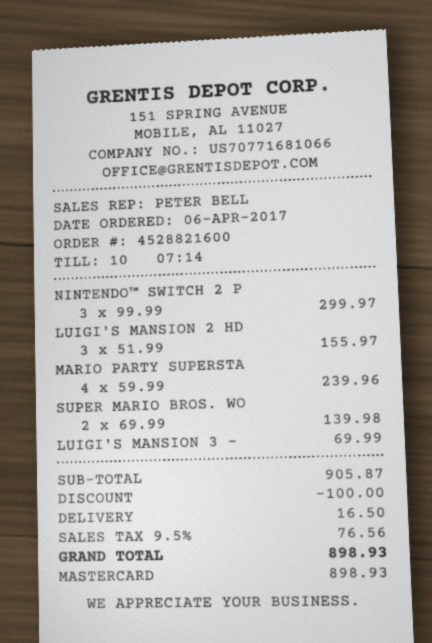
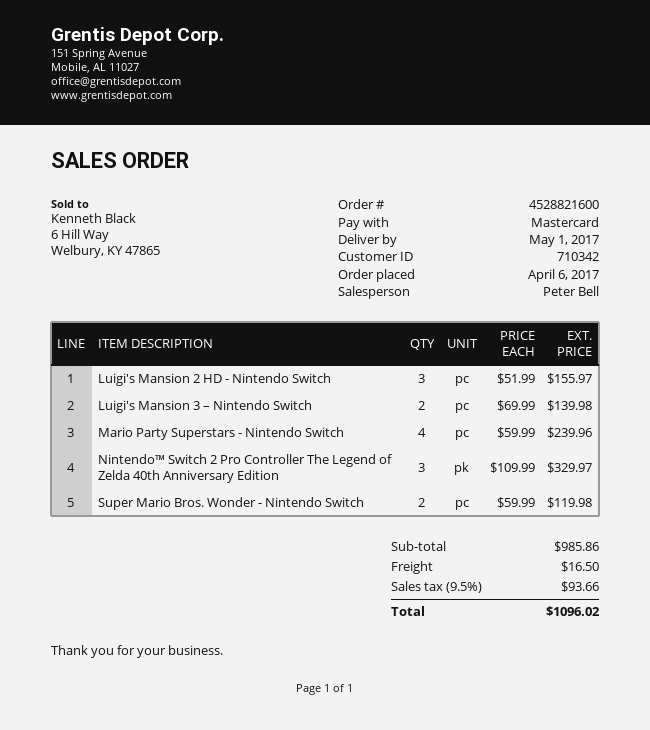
NINTENDO™ SWITCH 2 P: 3 x 99.99 = 299.97 -> 3 x 109.99 = 329.97
SUPER MARIO BROS. WO: 2 x 69.99 = 139.98 -> 2 x 59.99 = 119.98
LUIGI'S MANSION 3 –: 1 x 69.99 = 69.99 -> 2 x 69.99 = 139.98
subtotal: 905.87 -> 985.86
discount: 100.00 -> none
tax: 9.5% = 76.56 -> 9.5% = 93.66
total: 898.93 -> 1096.02

